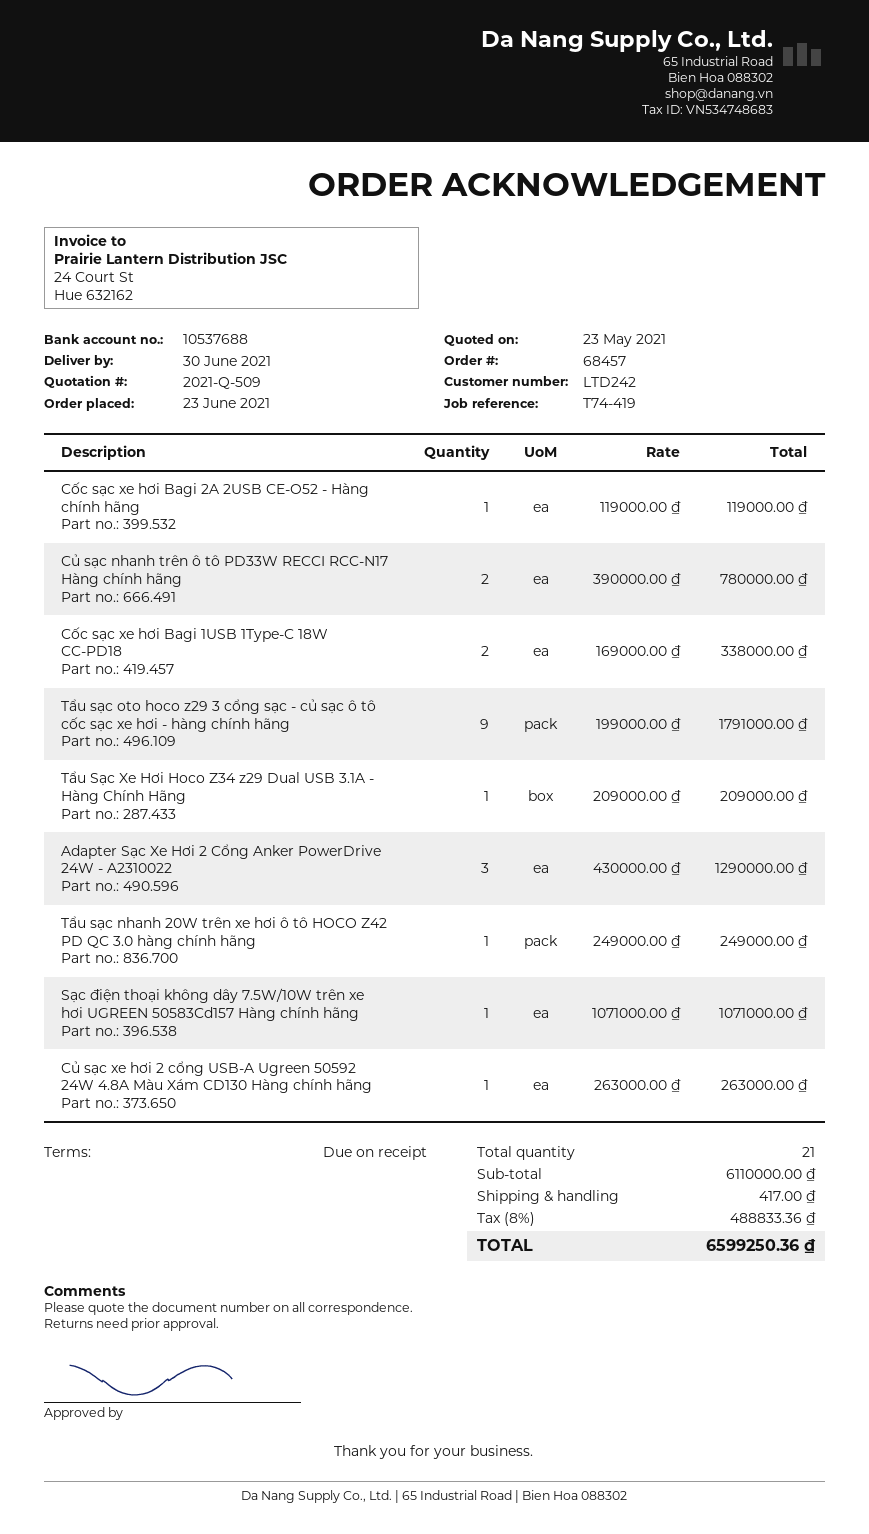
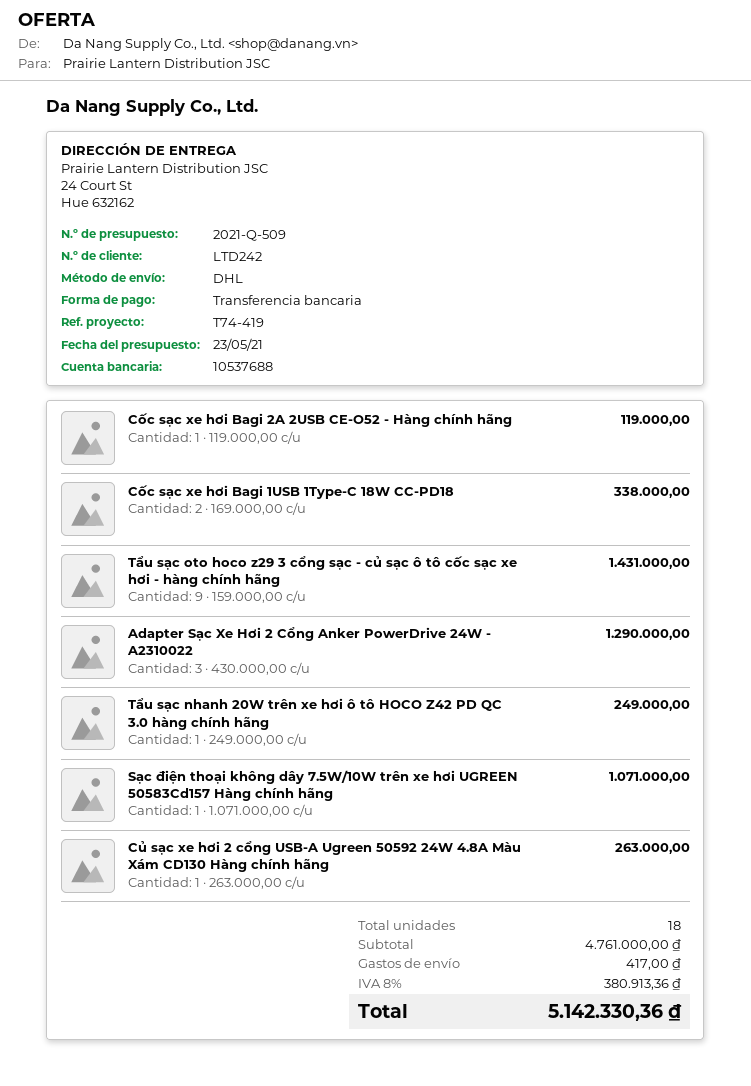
Củ sạc nhanh trên ô tô PD33W RECCI RCC-N17 Hàng chính hãng: 2 x 390000.00 = 780000.00 -> none
Tẩu sạc oto hoco z29 3 cổng sạc - củ sạc ô tô cốc sạc xe hơi - hàng chính hãng: 9 x 199000.00 = 1791000.00 -> 9 x 159000.00 = 1431000.00
Tẩu Sạc Xe Hơi Hoco Z34 z29 Dual USB 3.1A - Hàng Chính Hãng: 1 x 209000.00 = 209000.00 -> none
total quantity: 21 -> 18
subtotal: 6110000.00 -> 4761000.00
tax: 8% = 488833.36 -> 8% = 380913.36
total: 6599250.36 -> 5142330.36

